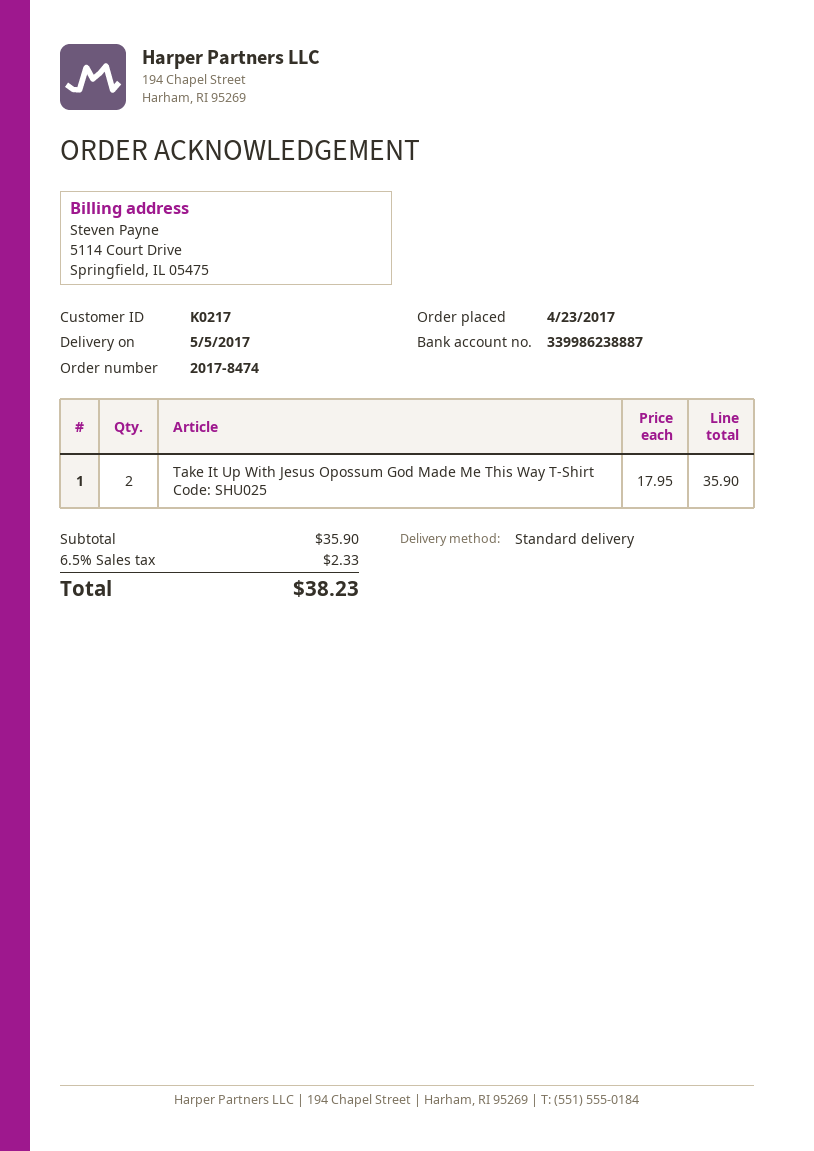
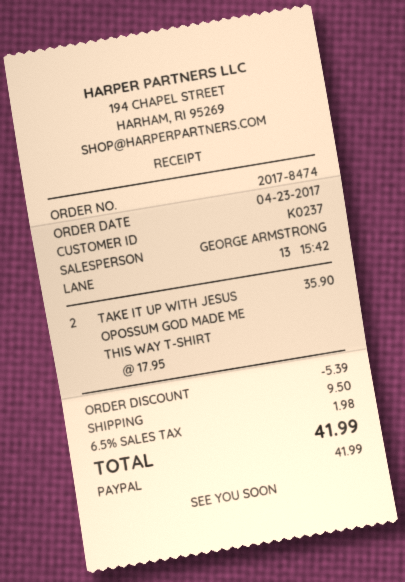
customer number: K0217 -> K0237
discount: none -> 5.39
shipping: none -> 9.50
tax: 6.5% = 2.33 -> 6.5% = 1.98
total: 38.23 -> 41.99

